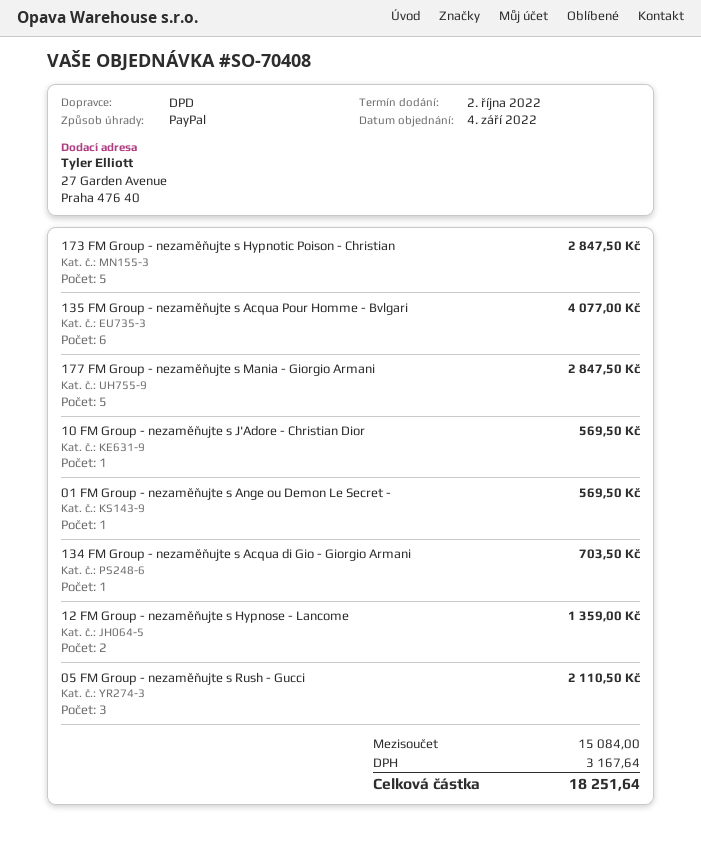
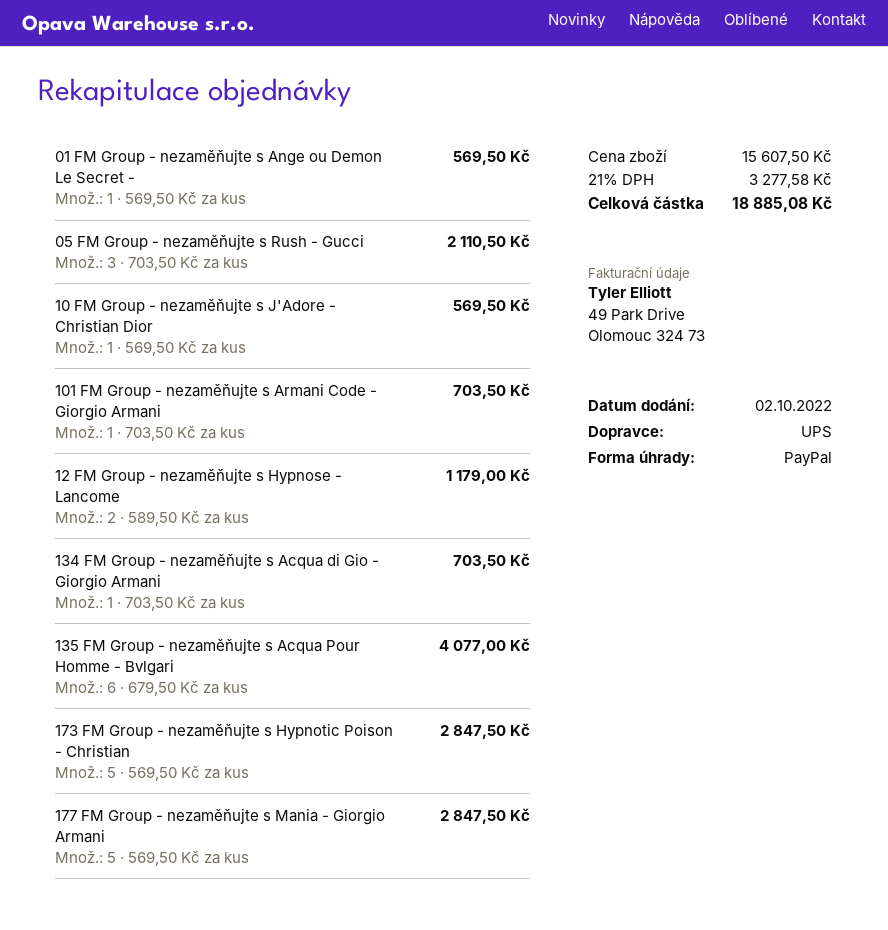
shipping method: DPD -> UPS
12 FM Group - nezaměňujte s Hypnose - Lancome: 2 for 1359.00 -> 2 for 1179.00
101 FM Group - nezaměňujte s Armani Code - Giorgio Armani: none -> 1 for 703.50
subtotal: 15084.00 -> 15607.50
tax: 3167.64 -> 3277.58
total: 18251.64 -> 18885.08

